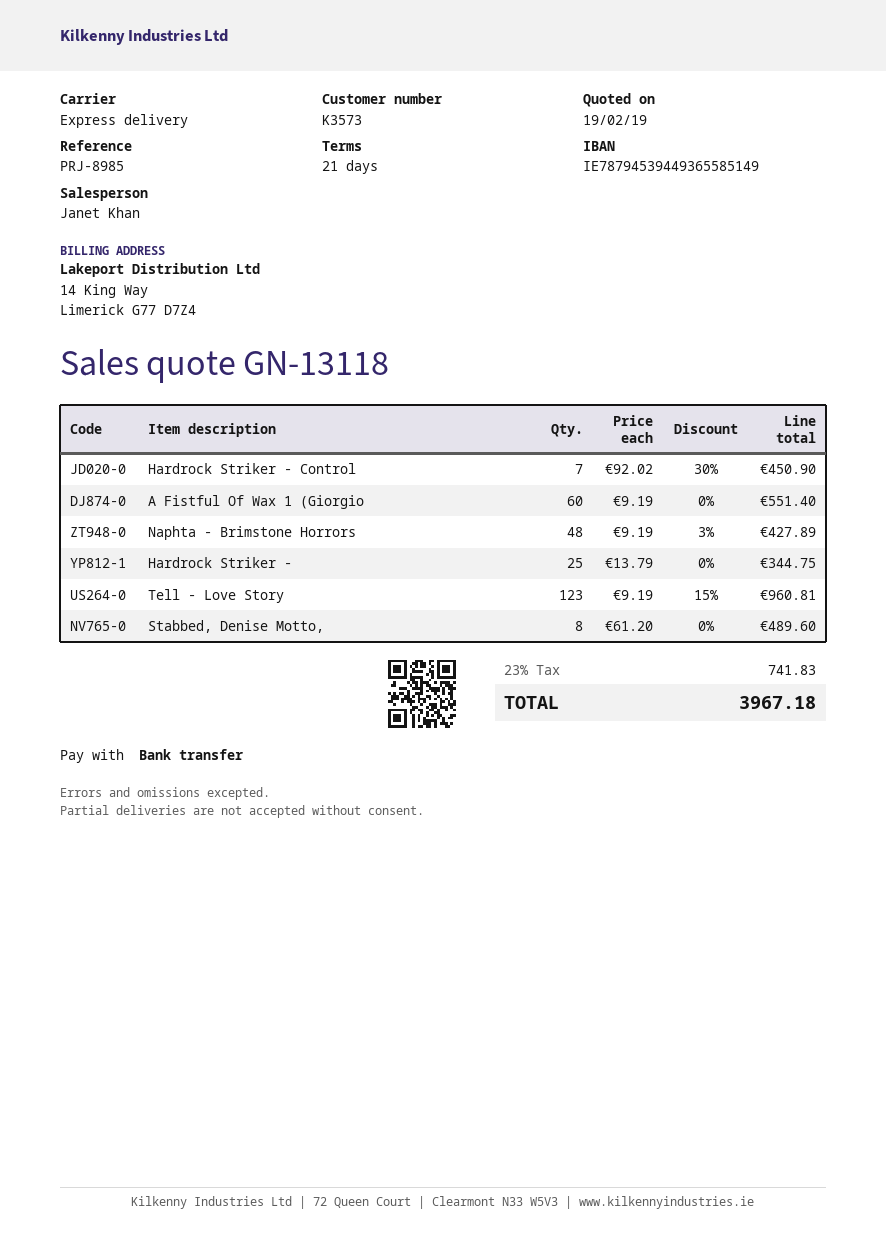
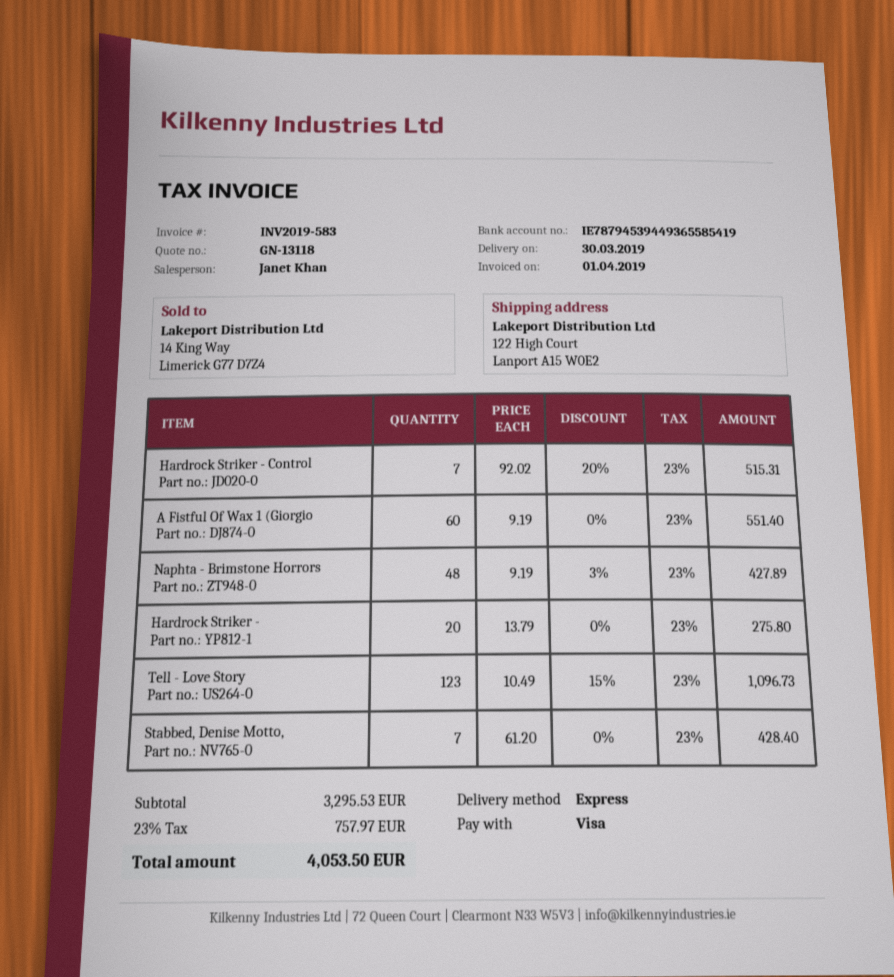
payment method: bank transfer -> Visa
bank account: IE78794539449365585149 -> IE78794539449365585419
Hardrock Striker - Control: 7 x 92.02 - 30% = 450.90 -> 7 x 92.02 - 20% = 515.31
Hardrock Striker -: 25 x 13.79 = 344.75 -> 20 x 13.79 = 275.80
Tell - Love Story: 123 x 9.19 - 15% = 960.81 -> 123 x 10.49 - 15% = 1096.73
Stabbed, Denise Motto,: 8 x 61.20 = 489.60 -> 7 x 61.20 = 428.40
tax: 23% = 741.83 -> 23% = 757.97
total: 3967.18 -> 4053.50

